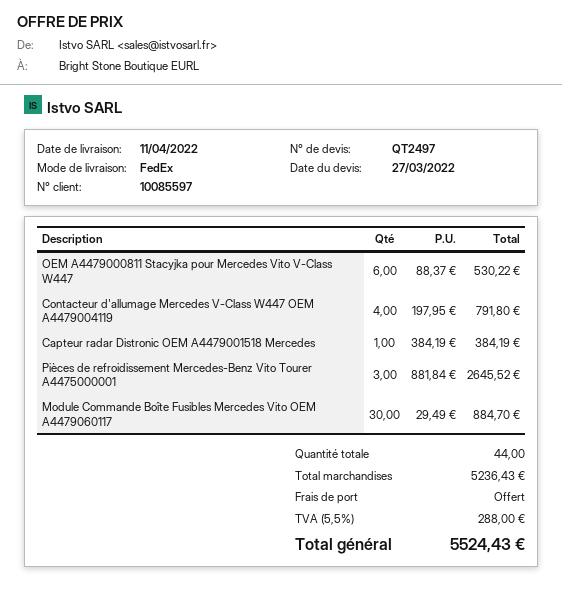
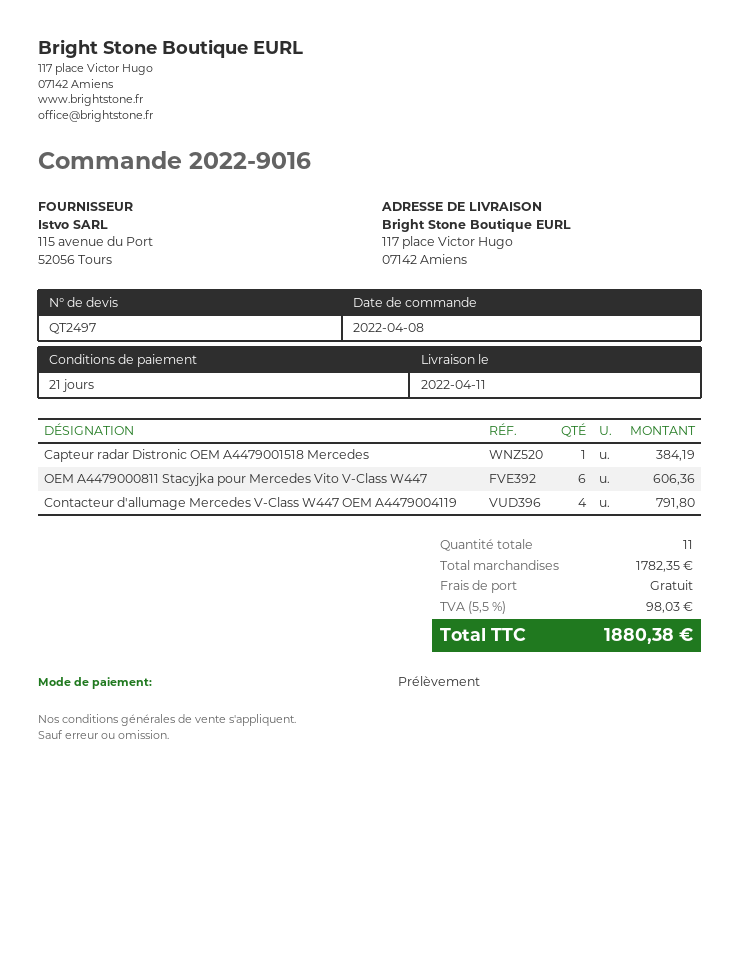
OEM A4479000811 Stacyjka pour Mercedes Vito V-Class W447: 6 for 530.22 -> 6 for 606.36
Pièces de refroidissement Mercedes-Benz Vito Tourer A4475000001: 3 for 2645.52 -> none
Module Commande Boîte Fusibles Mercedes Vito OEM A4479060117: 30 for 884.70 -> none
total quantity: 44 -> 11
subtotal: 5236.43 -> 1782.35
tax: 5.5% = 288.00 -> 5.5% = 98.03
total: 5524.43 -> 1880.38

